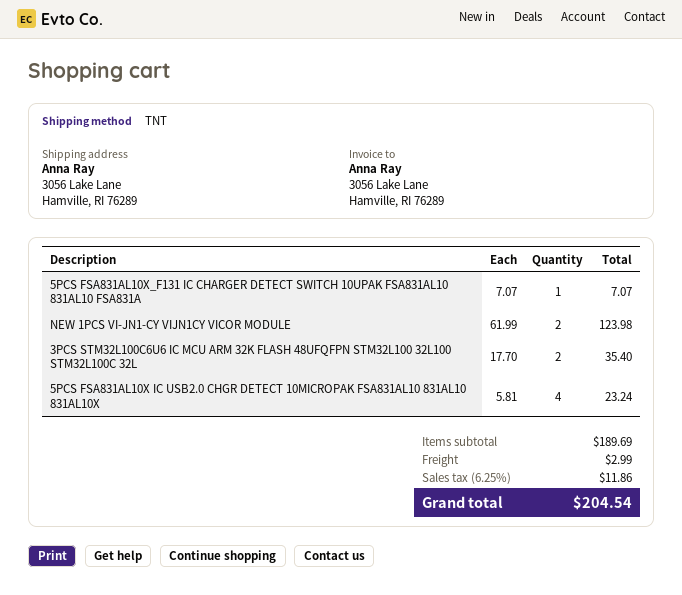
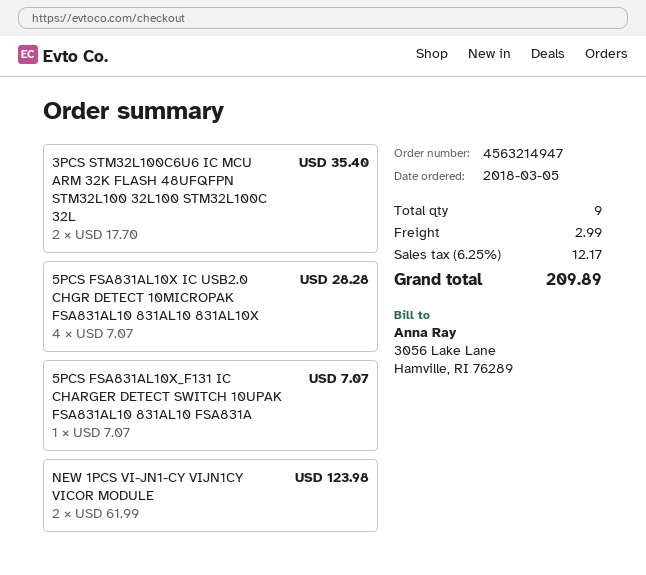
5PCS FSA831AL10X IC USB2.0 CHGR DETECT 10MICROPAK FSA831AL10 831AL10 831AL10X: 4 x 5.81 = 23.24 -> 4 x 7.07 = 28.28
tax: 6.25% = 11.86 -> 6.25% = 12.17
total: 204.54 -> 209.89

